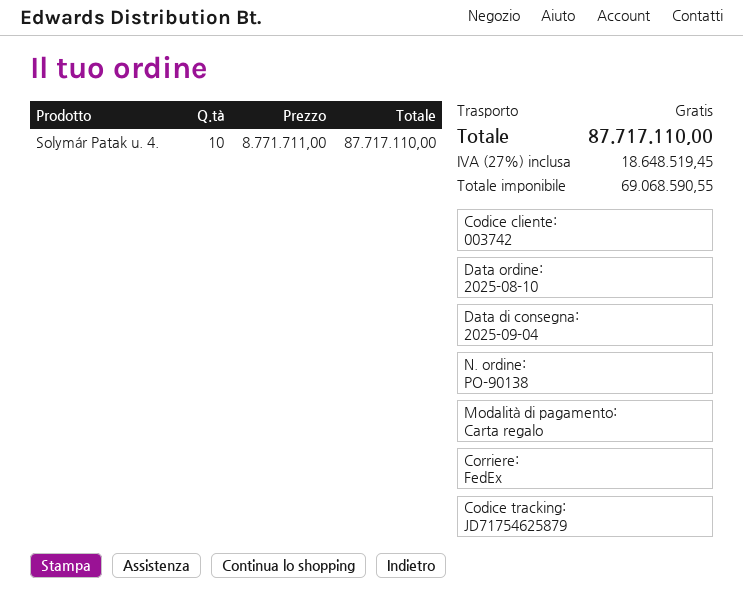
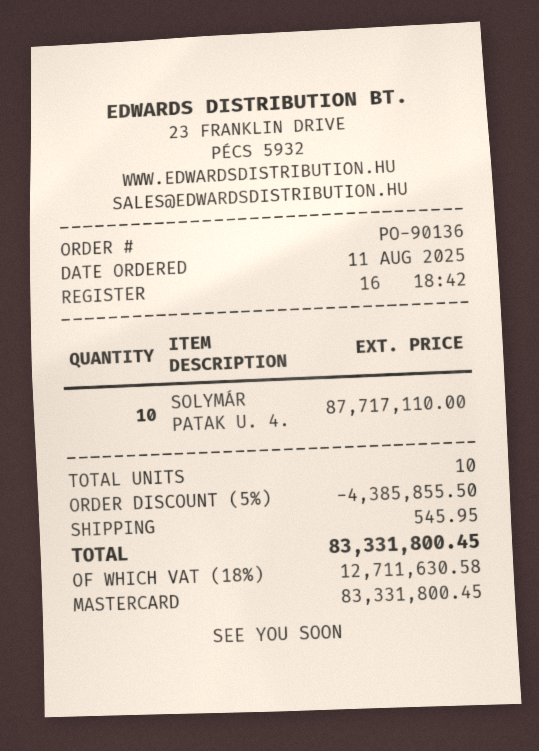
order number: PO-90138 -> PO-90136
order date: 2025-08-10 -> 2025-08-11
payment method: gift card -> Mastercard
discount: none -> 5% = 4385855.50
shipping: 0.00 -> 545.95
tax: 27% = 18648519.45 -> 18% = 12711630.58
total: 87717110.00 -> 83331800.45

